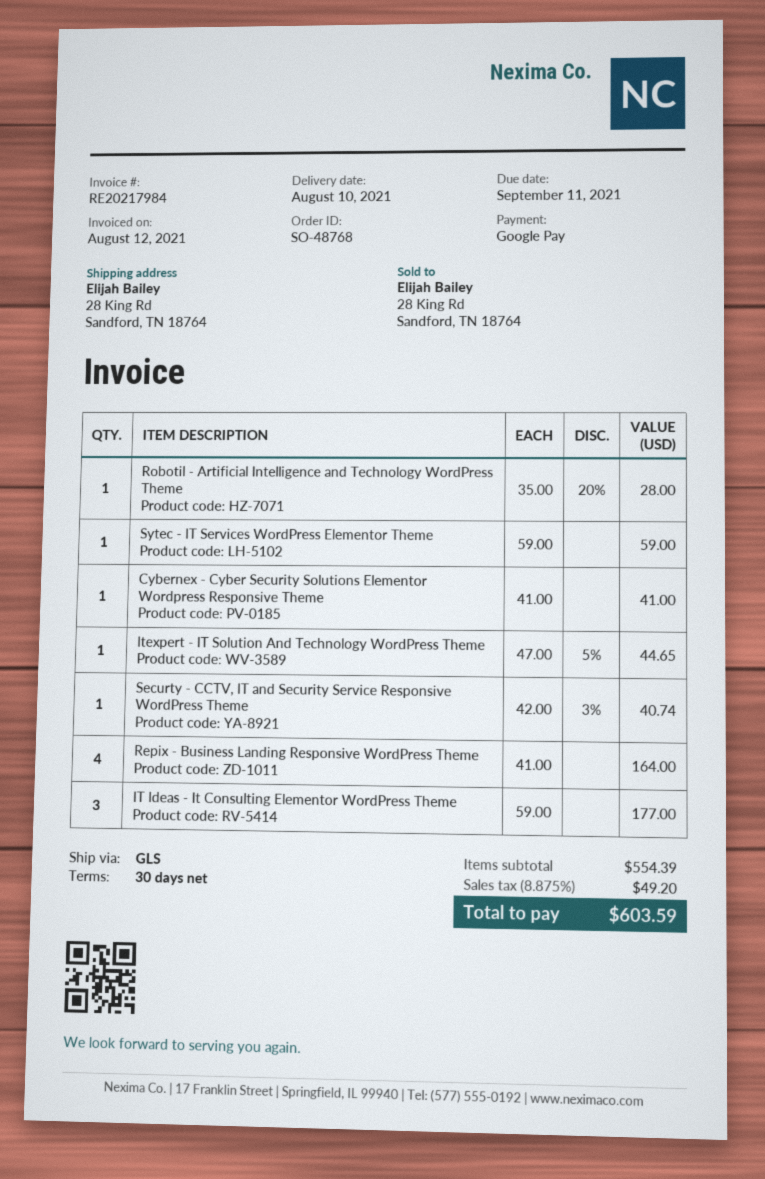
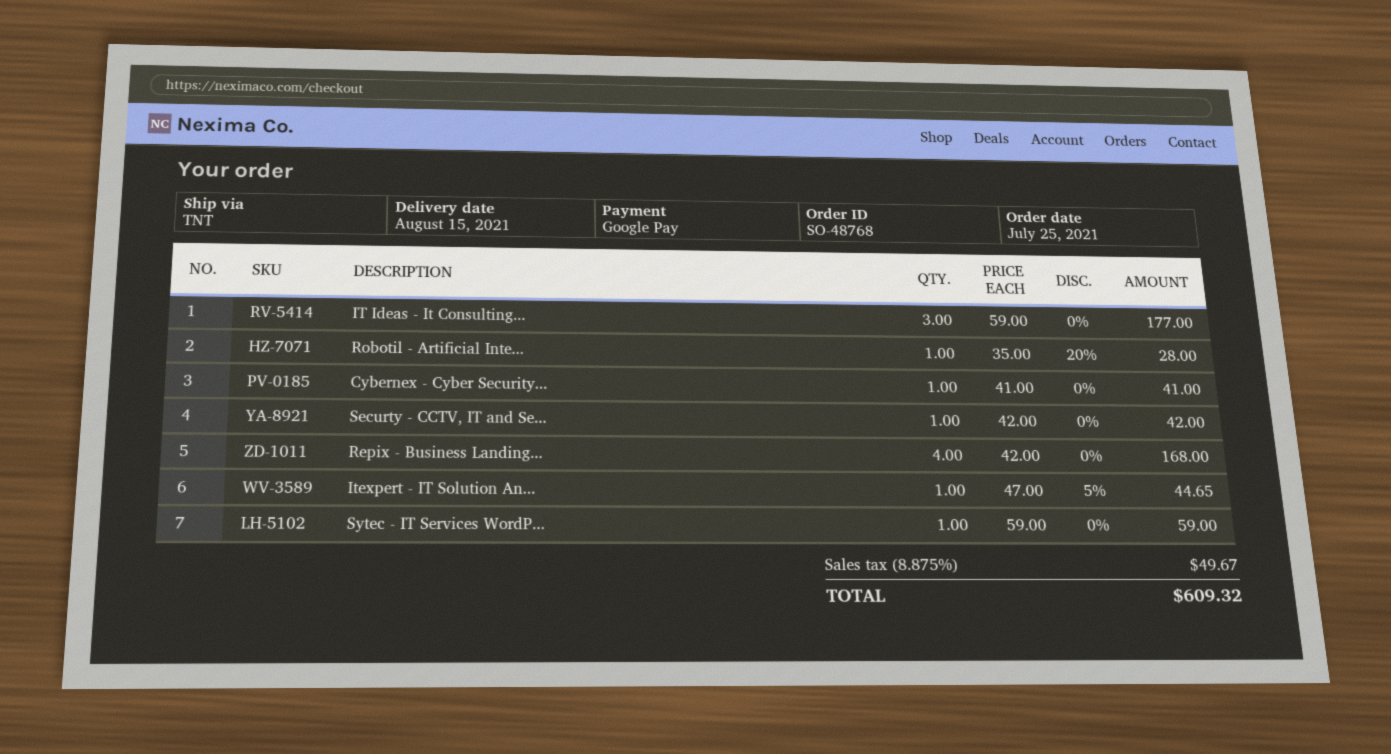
delivery date: 2021-08-10 -> 2021-08-15
shipping method: GLS -> TNT
Securty - CCTV, IT and Security Service Responsive WordPress Theme: 1 x 42.00 - 3% = 40.74 -> 1 x 42.00 = 42.00
Repix - Business Landing Responsive WordPress Theme: 4 x 41.00 = 164.00 -> 4 x 42.00 = 168.00
tax: 8.875% = 49.20 -> 8.875% = 49.67
total: 603.59 -> 609.32

